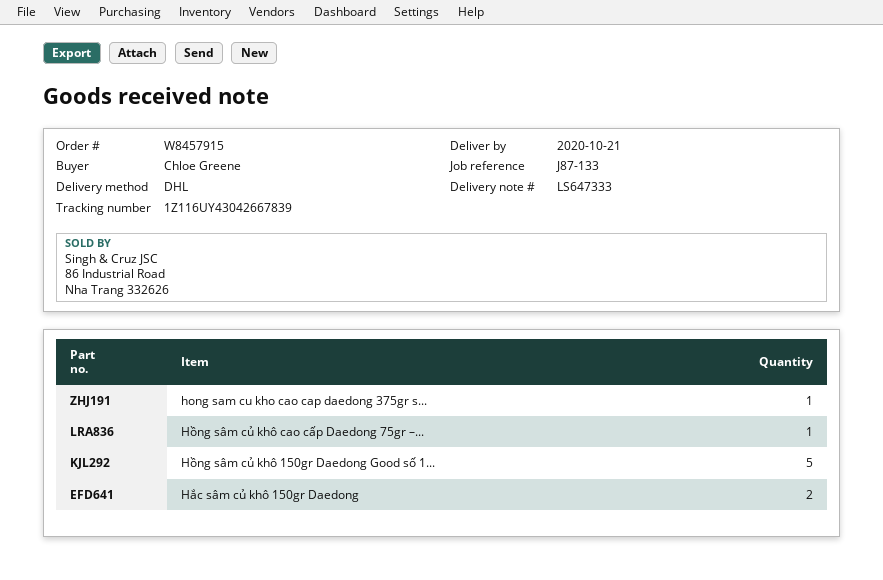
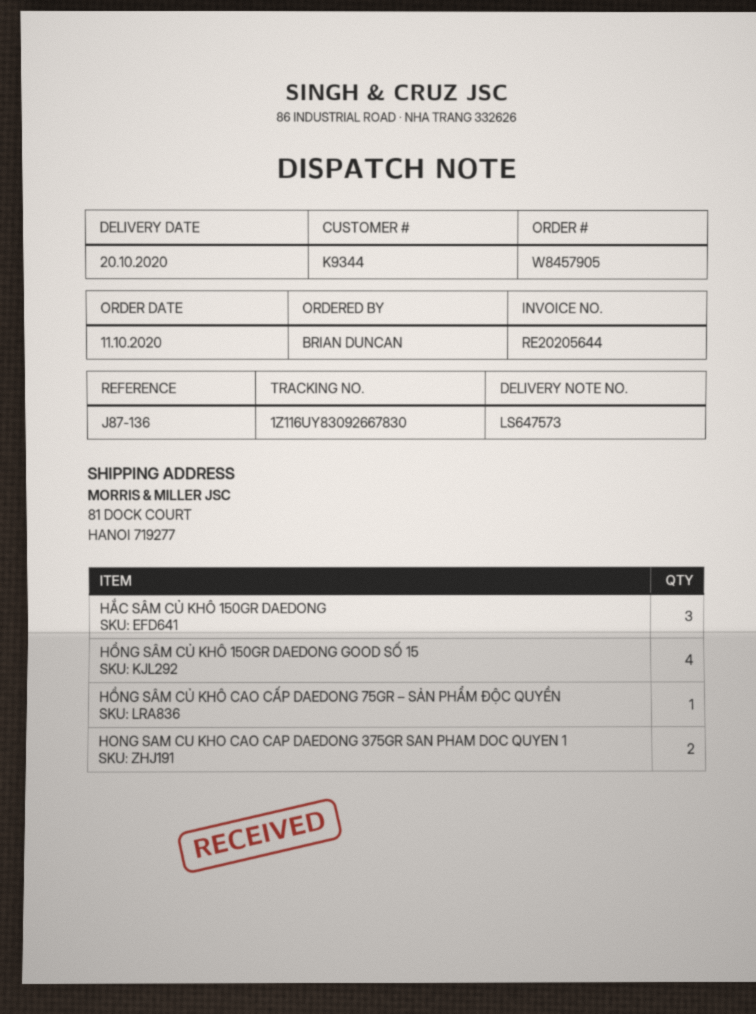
order number: W8457915 -> W8457905
delivery note number: LS647333 -> LS647573
delivery date: 2020-10-21 -> 2020-10-20
reference: J87-133 -> J87-136
ordered by: Chloe Greene -> BRIAN DUNCAN
tracking number: 1Z116UY43042667839 -> 1Z116UY83092667830
hong sam cu kho cao cap daedong 375gr s...: 1 -> 2
Hồng sâm củ khô 150gr Daedong Good số 1...: 5 -> 4
Hắc sâm củ khô 150gr Daedong: 2 -> 3

